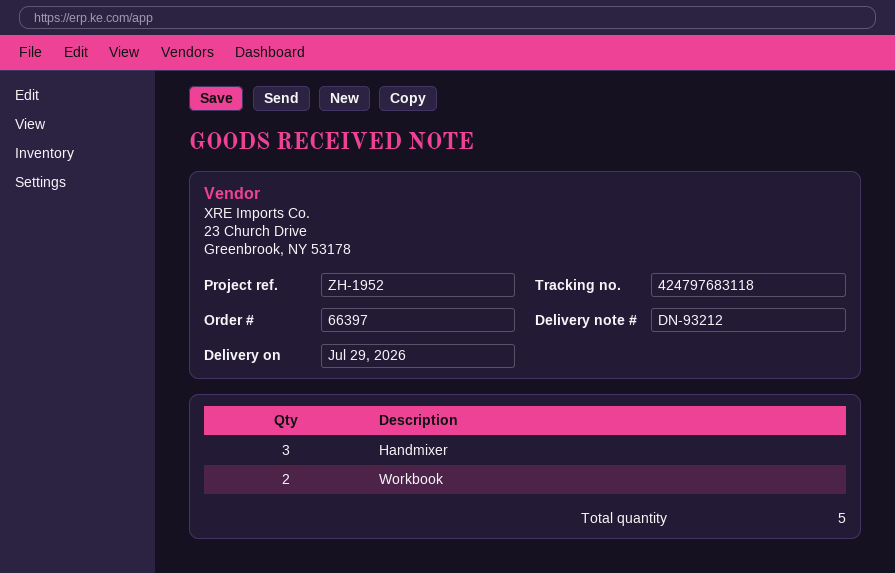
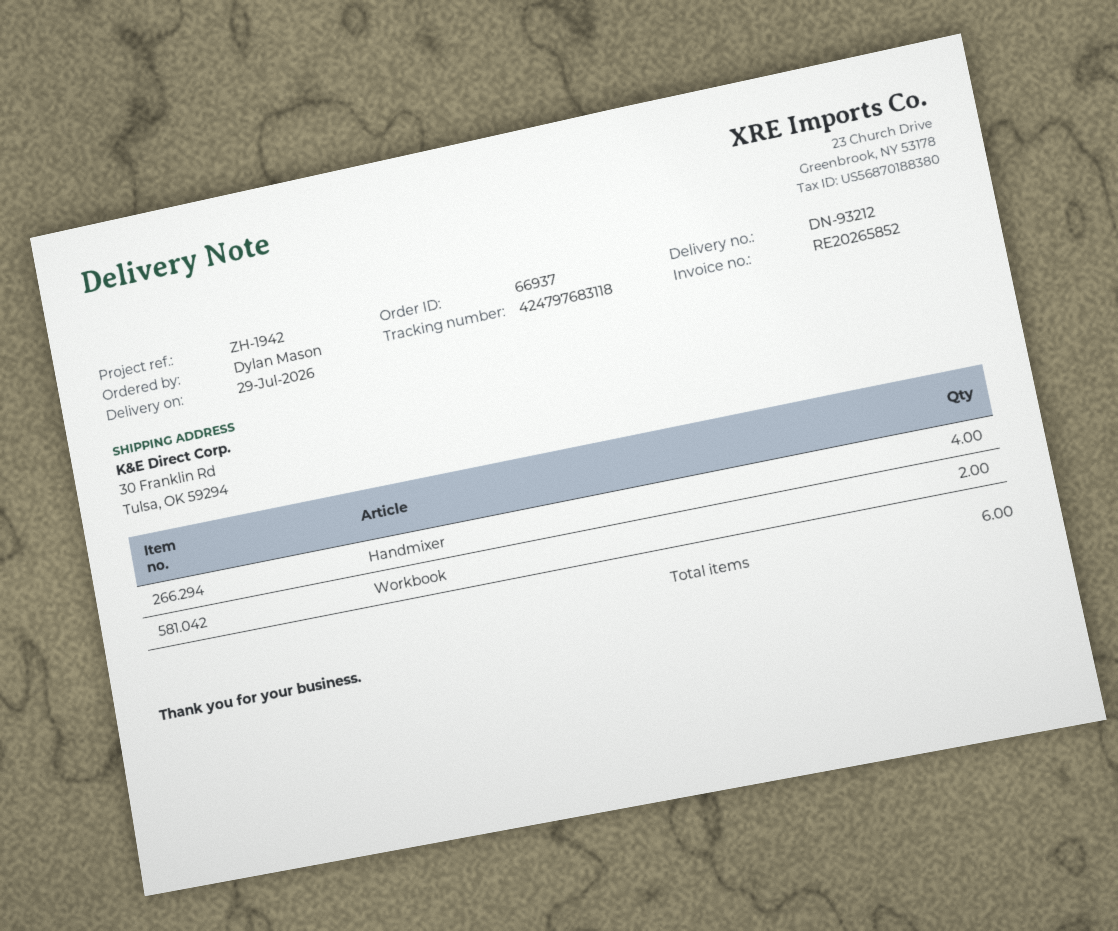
order number: 66397 -> 66937
reference: ZH-1952 -> ZH-1942
Handmixer: 3 -> 4
total quantity: 5 -> 6

